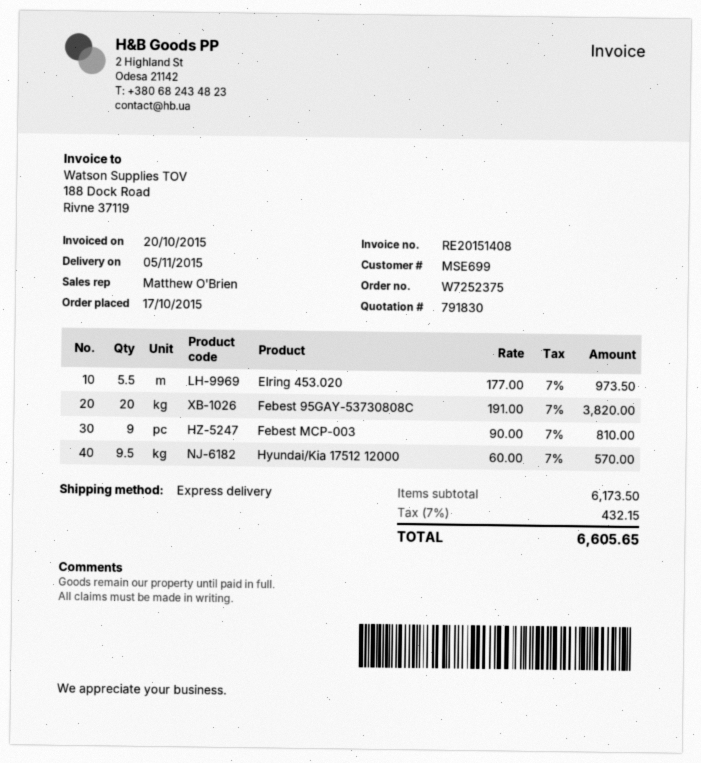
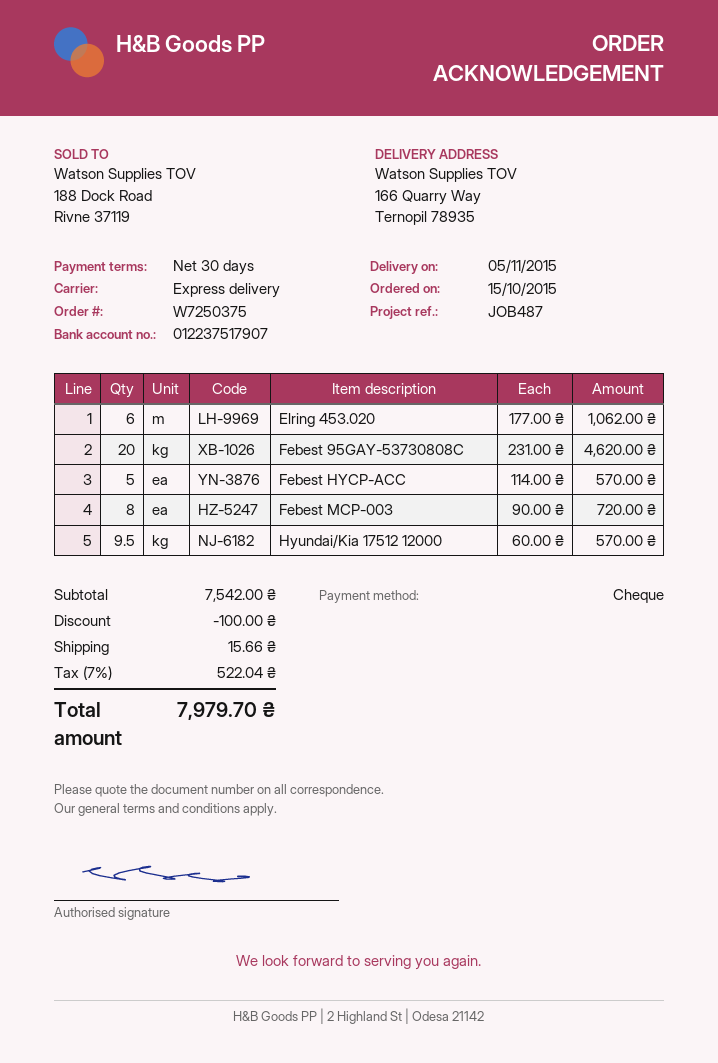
order number: W7252375 -> W7250375
order date: 2015-10-17 -> 2015-10-15
Elring 453.020: 5.5 x 177.00 = 973.50 -> 6 x 177.00 = 1062.00
Febest 95GAY-53730808C: 20 x 191.00 = 3820.00 -> 20 x 231.00 = 4620.00
Febest MCP-003: 9 x 90.00 = 810.00 -> 8 x 90.00 = 720.00
Febest HYCP-ACC: none -> 5 x 114.00 = 570.00
subtotal: 6173.50 -> 7542.00
discount: none -> 100.00
shipping: none -> 15.66
tax: 7% = 432.15 -> 7% = 522.04
total: 6605.65 -> 7979.70

